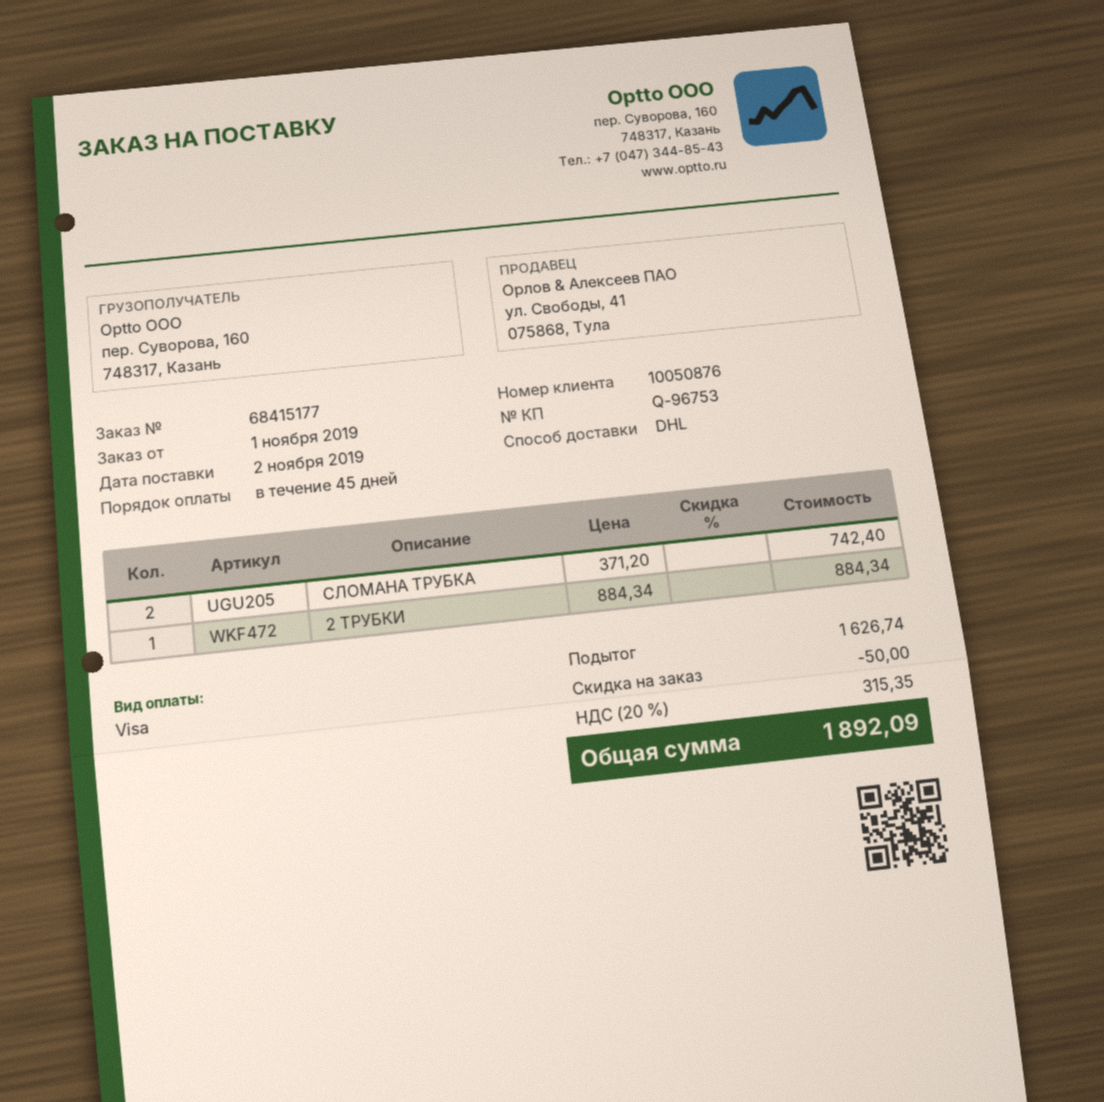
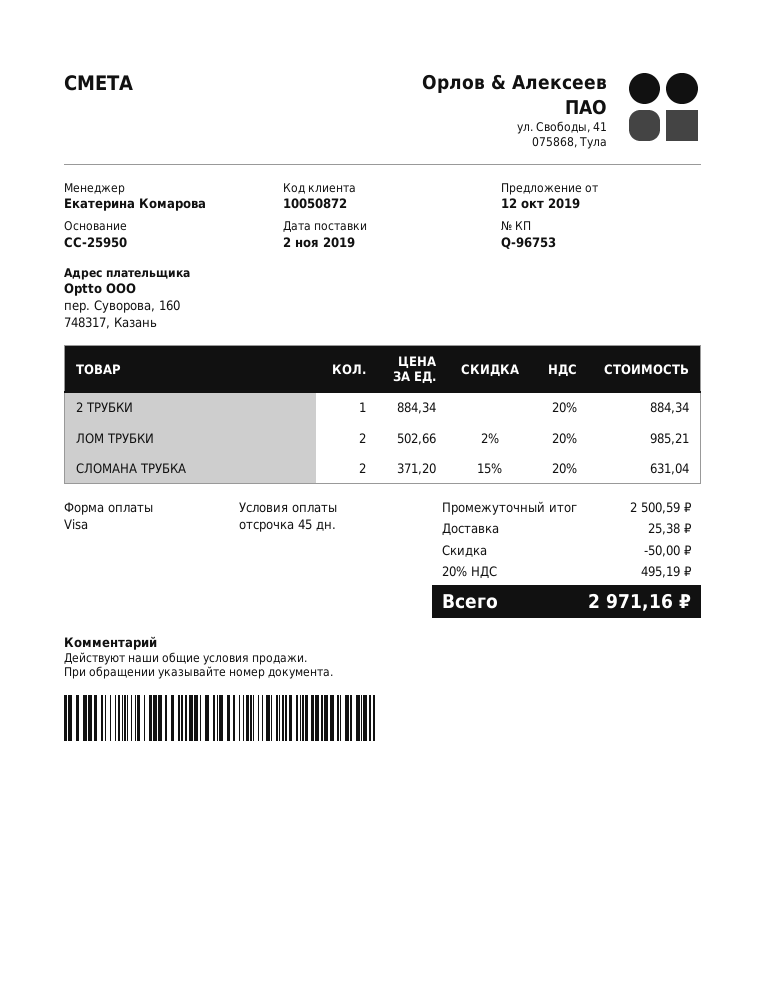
customer number: 10050876 -> 10050872
СЛОМАНА ТРУБКА: 2 x 371.20 = 742.40 -> 2 x 371.20 - 15% = 631.04
ЛОМ ТРУБКИ: none -> 2 x 502.66 - 2% = 985.21
subtotal: 1626.74 -> 2500.59
shipping: none -> 25.38
tax: 20% = 315.35 -> 20% = 495.19
total: 1892.09 -> 2971.16

